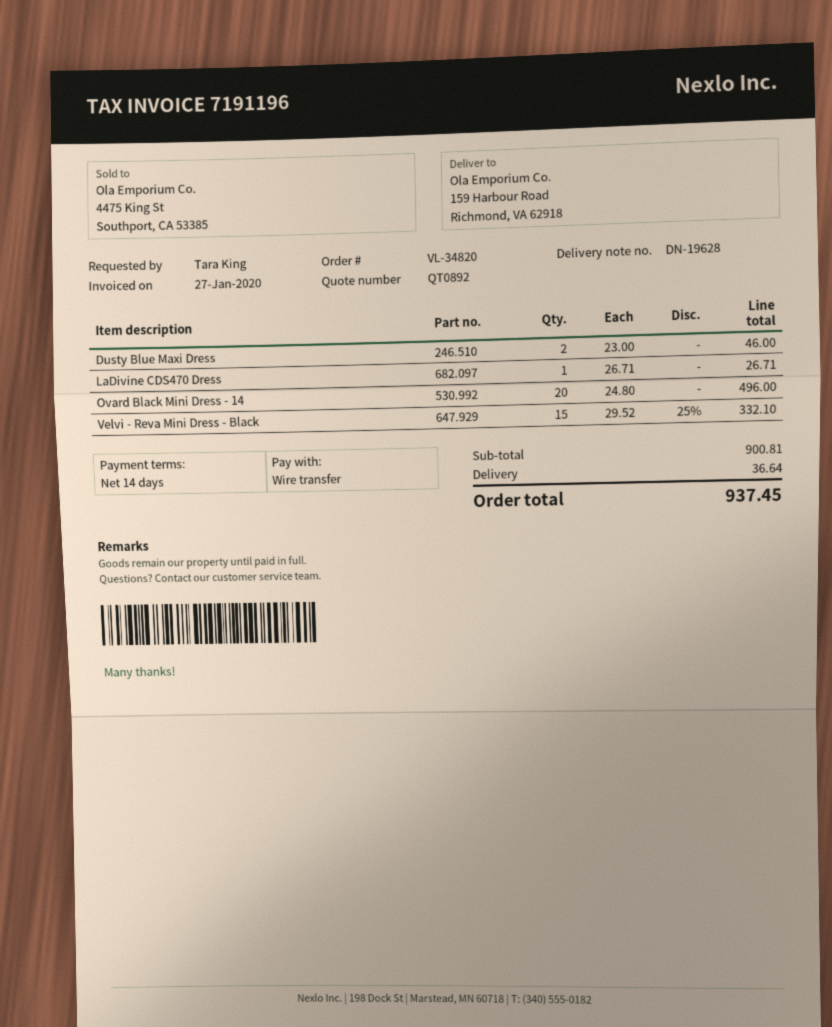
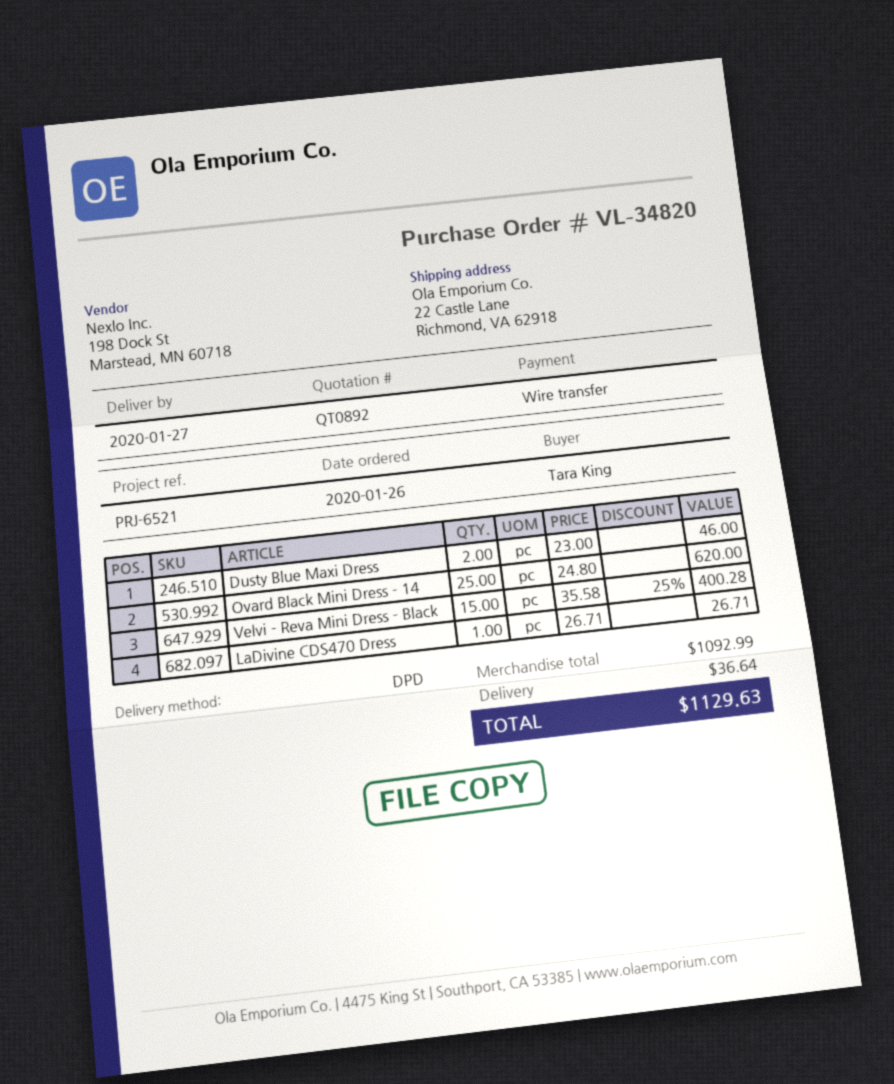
ship to: 159 Harbour Road, Richmond, VA 62918 -> 22 Castle Lane, Richmond, VA 62918
Ovard Black Mini Dress - 14: 20 x 24.80 = 496.00 -> 25 x 24.80 = 620.00
Velvi - Reva Mini Dress - Black: 15 x 29.52 - 25% = 332.10 -> 15 x 35.58 - 25% = 400.28
subtotal: 900.81 -> 1092.99
total: 937.45 -> 1129.63

